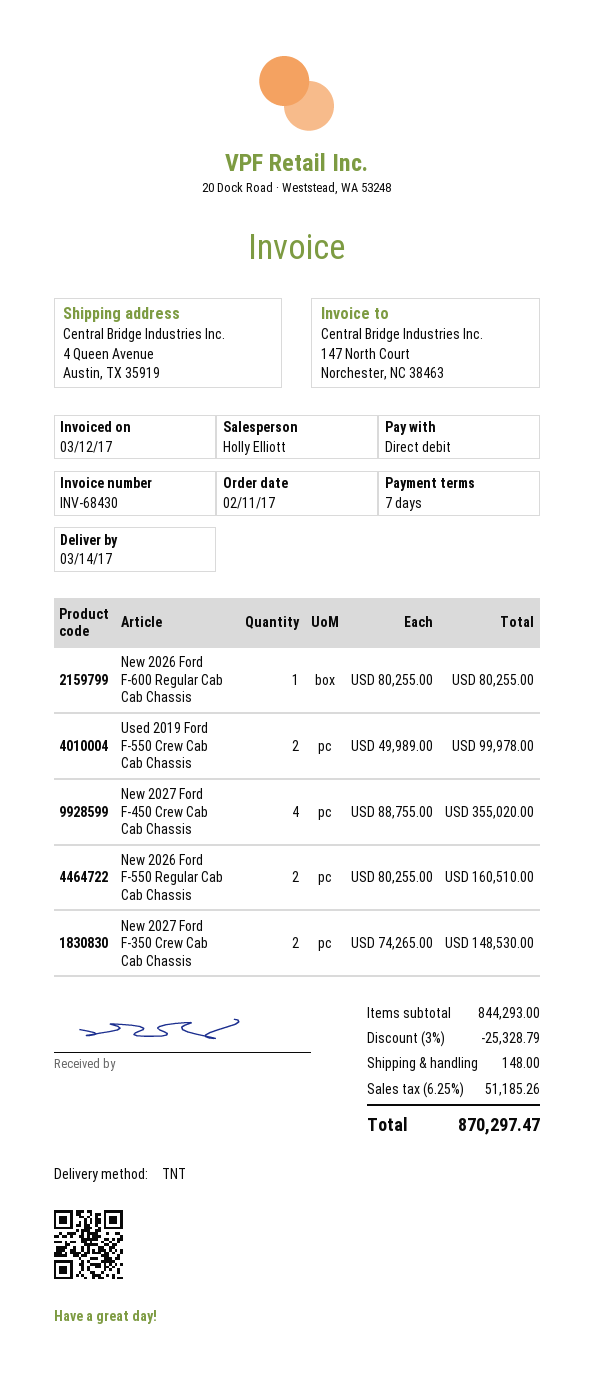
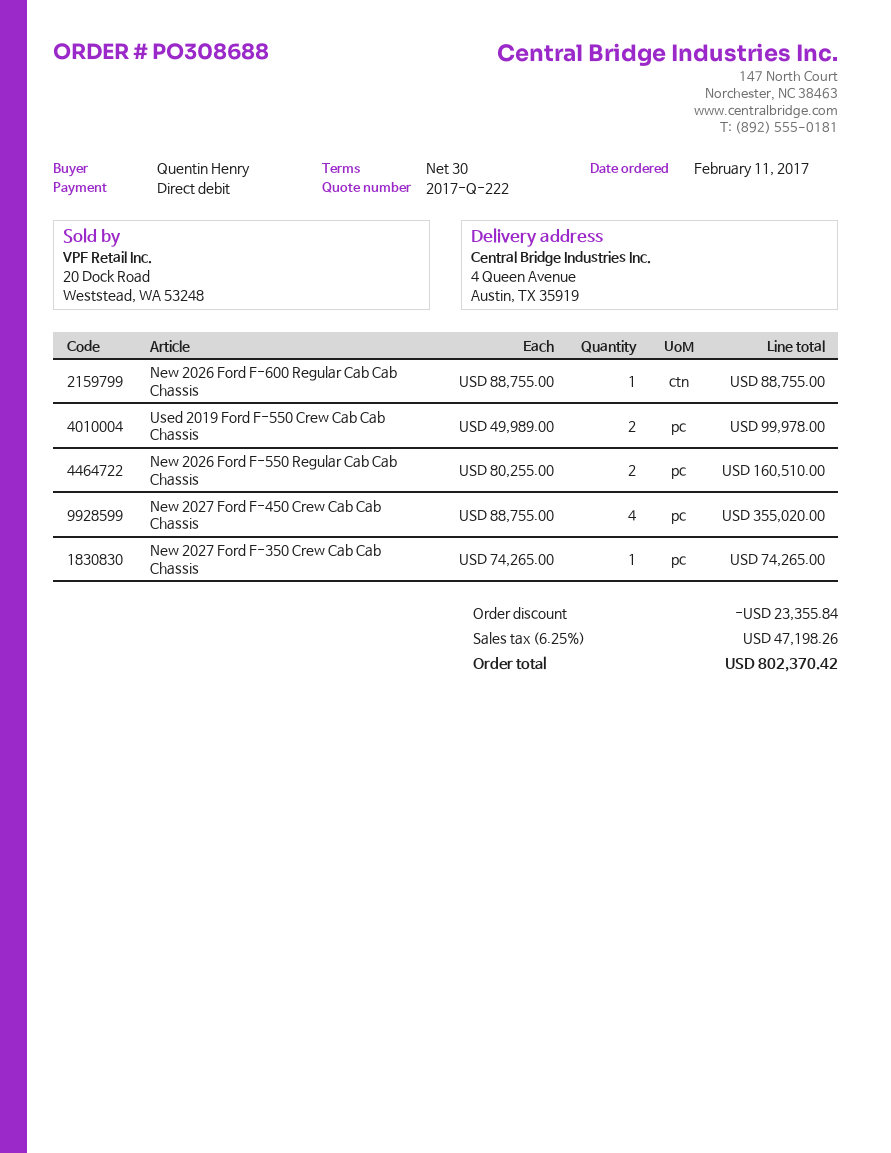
payment terms: 7 days -> 30 days
New 2026 Ford F-600 Regular Cab Cab Chassis: 1 x 80255.00 = 80255.00 -> 1 x 88755.00 = 88755.00
New 2027 Ford F-350 Crew Cab Cab Chassis: 2 x 74265.00 = 148530.00 -> 1 x 74265.00 = 74265.00
discount: 25328.79 -> 23355.84
shipping: 148.00 -> none
tax: 6.25% = 51185.26 -> 6.25% = 47198.26
total: 870297.47 -> 802370.42

